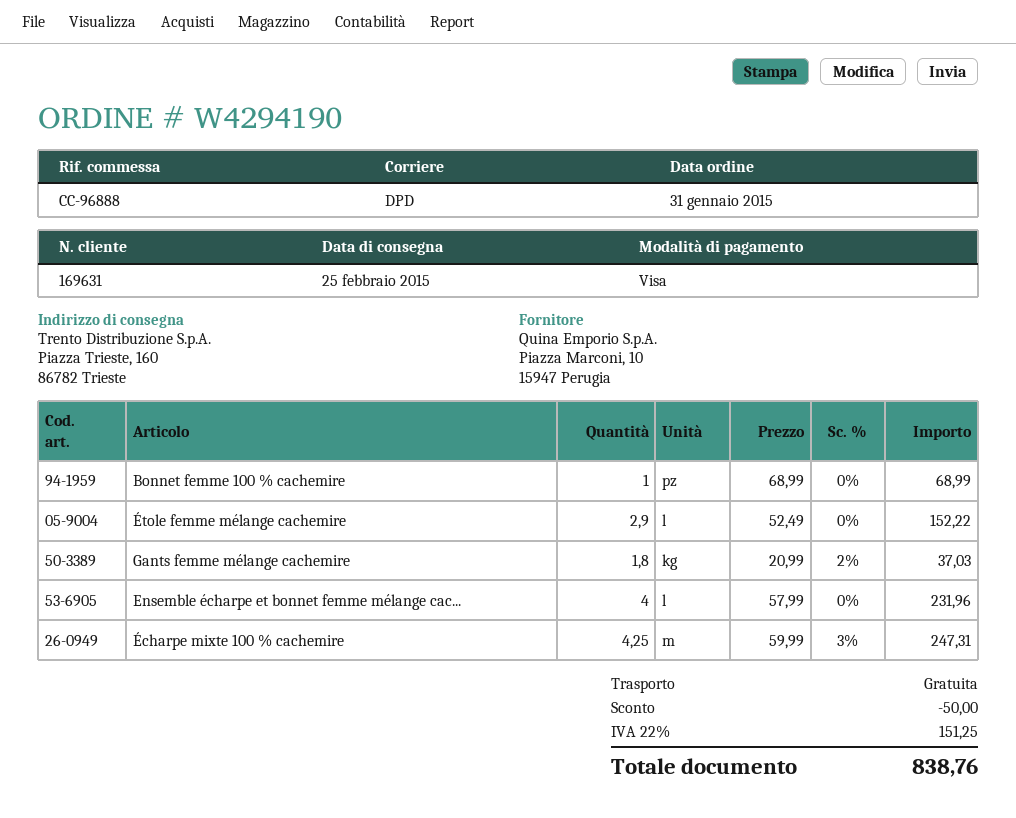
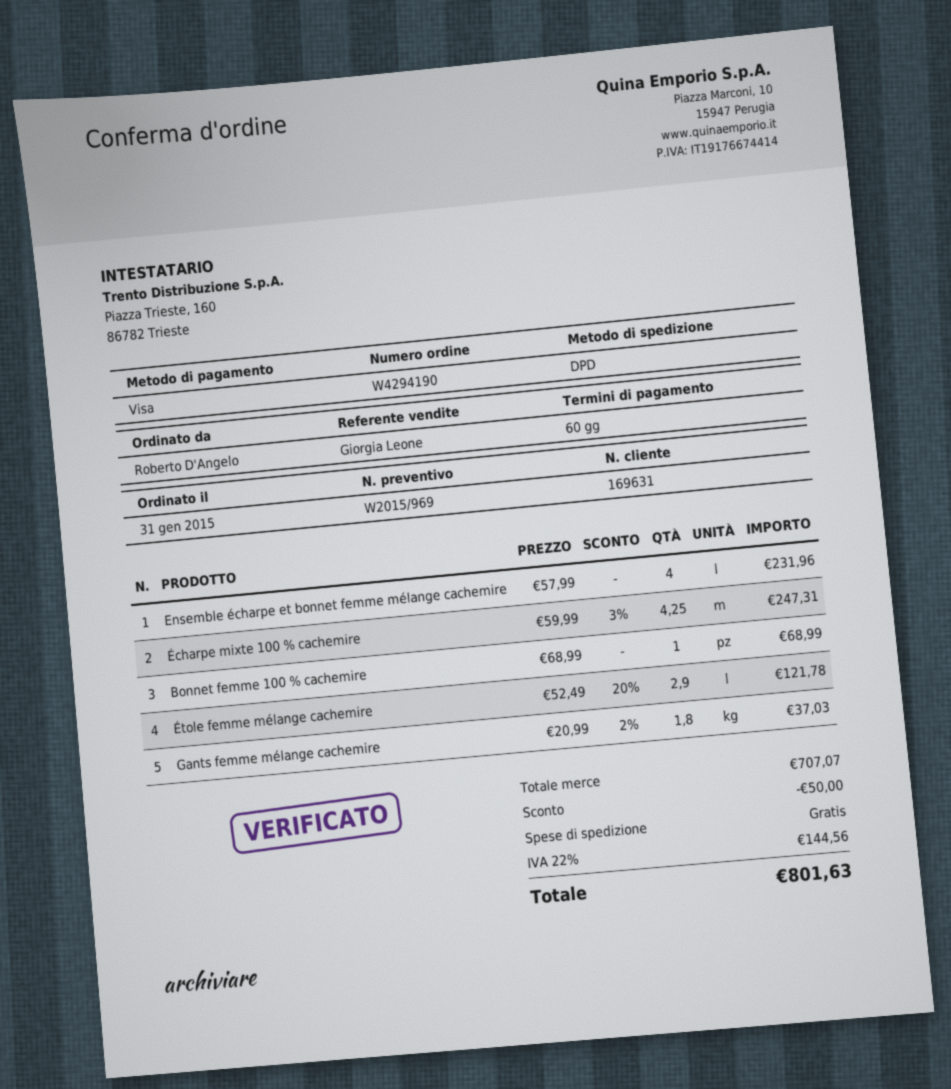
Étole femme mélange cachemire: 2.9 x 52.49 = 152.22 -> 2.9 x 52.49 - 20% = 121.78
tax: 22% = 151.25 -> 22% = 144.56
total: 838.76 -> 801.63

